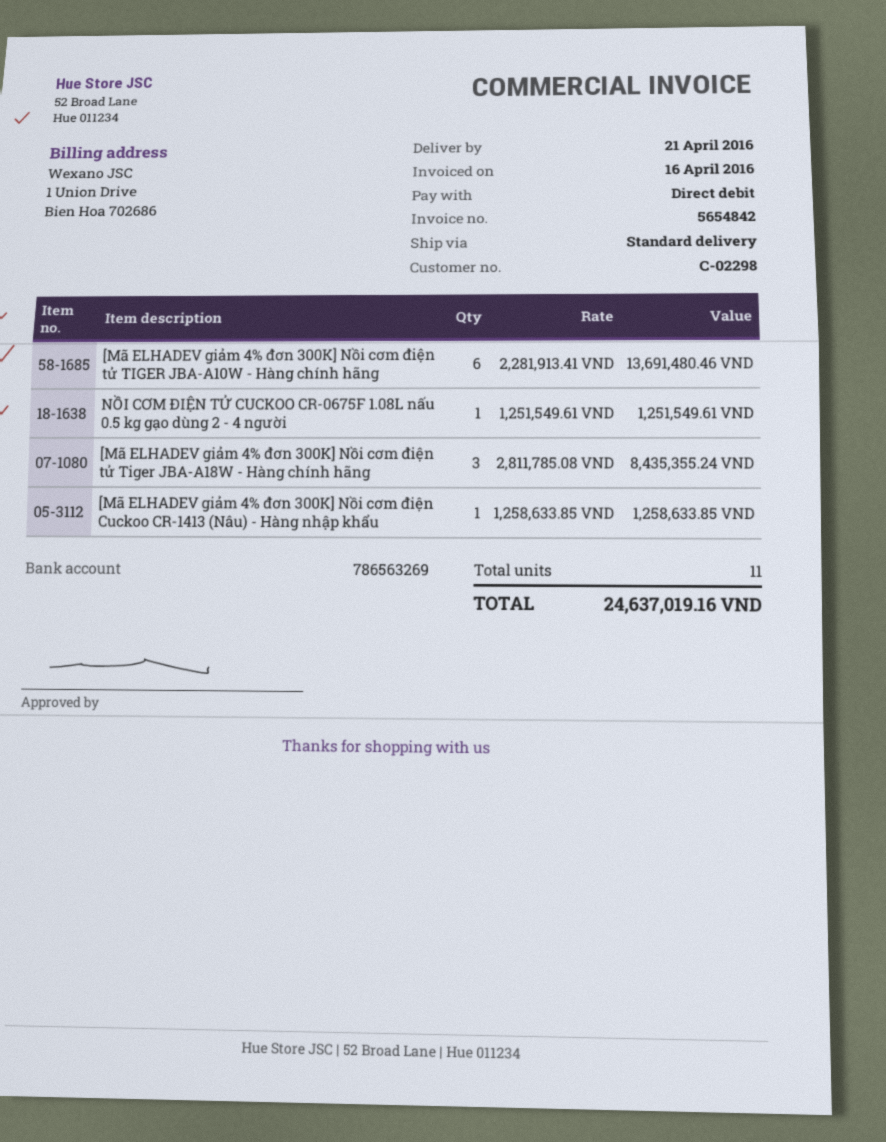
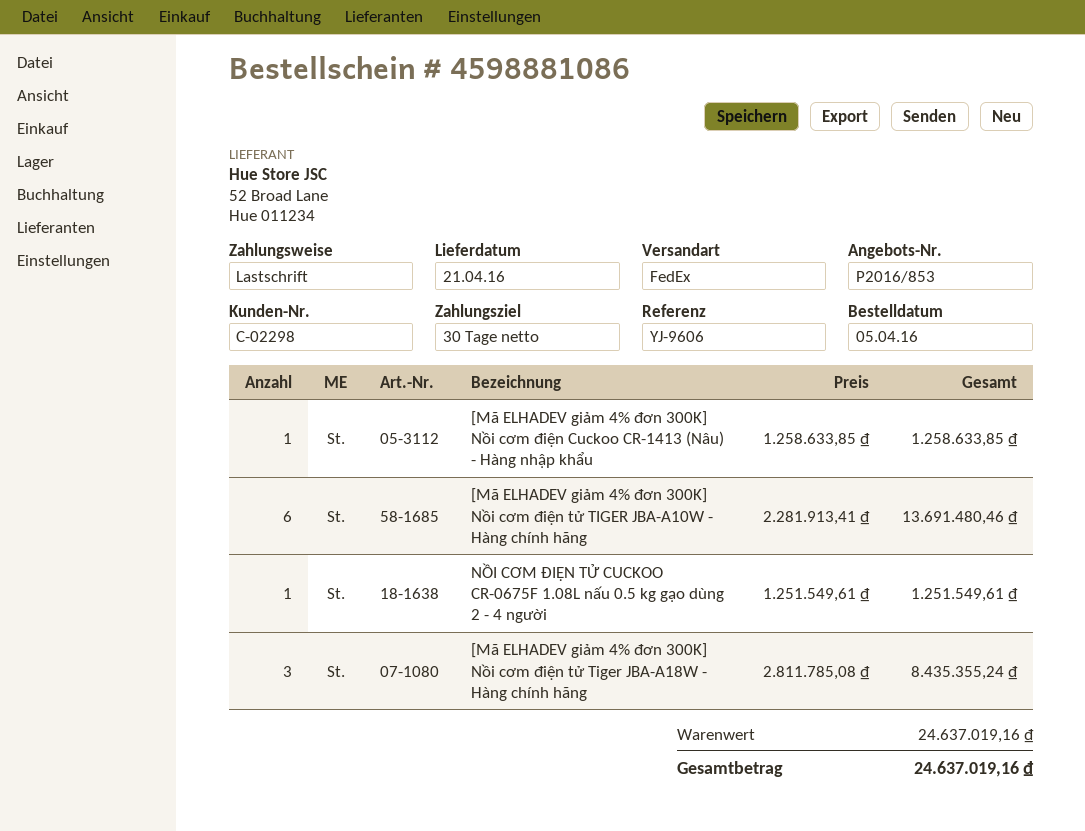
shipping method: standard -> FedEx

